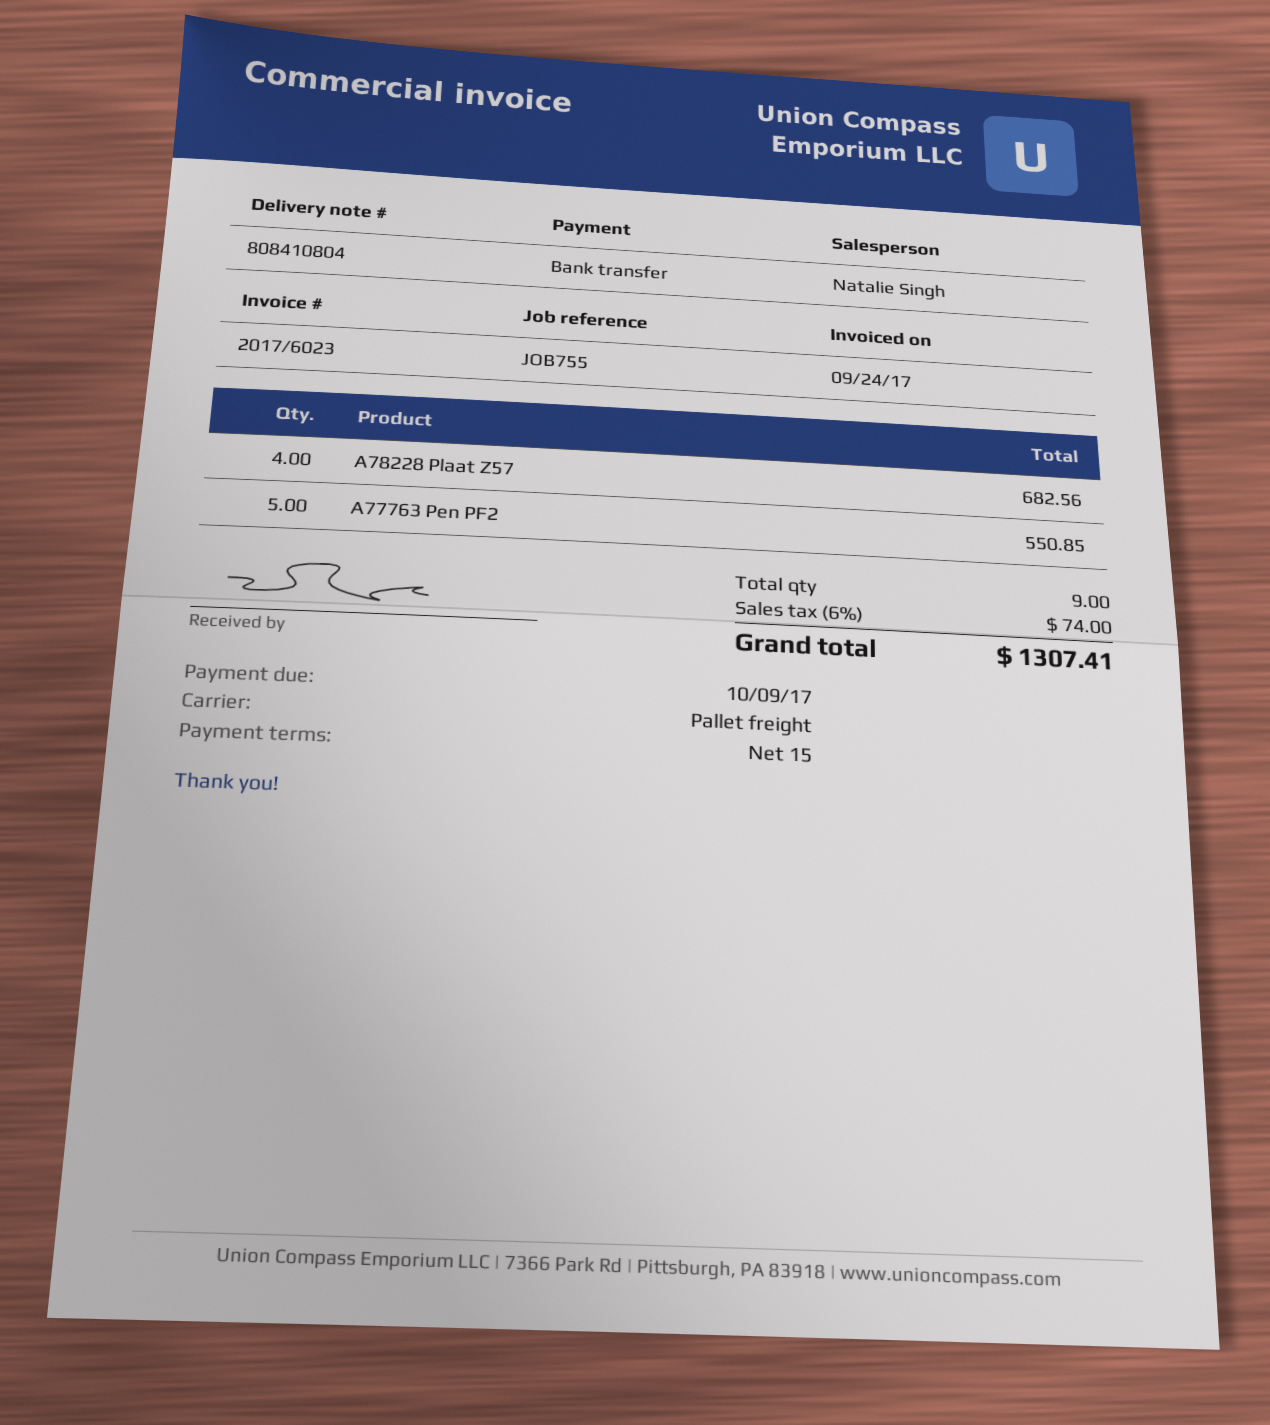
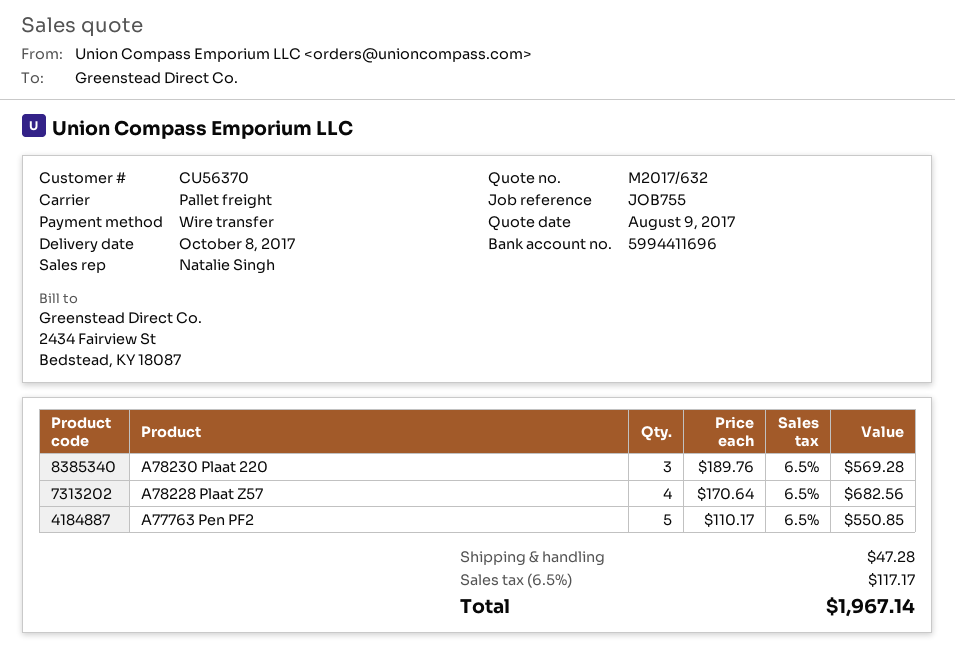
A78230 Plaat 220: none -> 3 for 569.28
shipping: none -> 47.28
tax: 6% = 74.00 -> 6.5% = 117.17
total: 1307.41 -> 1967.14

